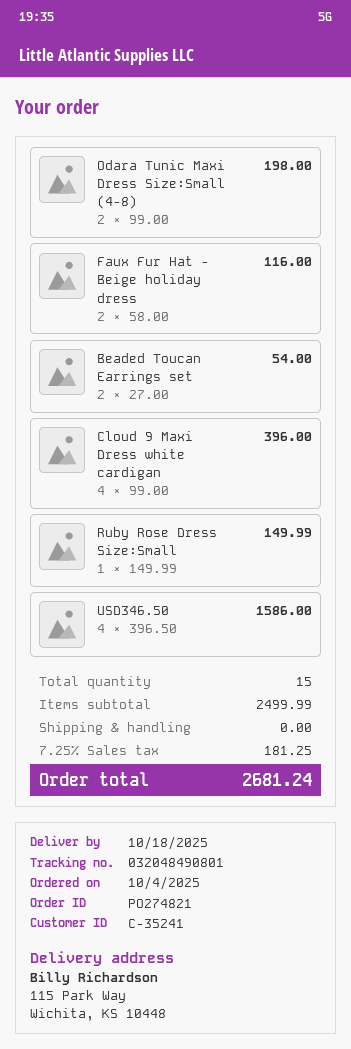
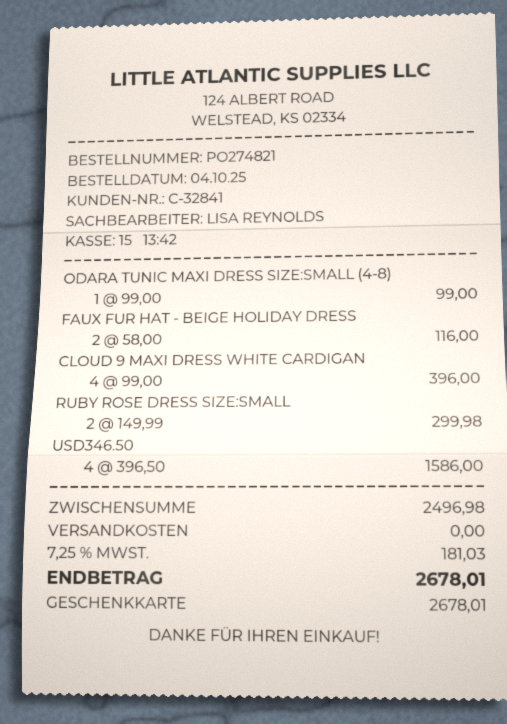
customer number: C-35241 -> C-32841
Odara Tunic Maxi Dress Size:Small (4-8): 2 x 99.00 = 198.00 -> 1 x 99.00 = 99.00
Beaded Toucan Earrings set: 2 x 27.00 = 54.00 -> none
Ruby Rose Dress Size:Small: 1 x 149.99 = 149.99 -> 2 x 149.99 = 299.98
subtotal: 2499.99 -> 2496.98
tax: 7.25% = 181.25 -> 7.25% = 181.03
total: 2681.24 -> 2678.01

